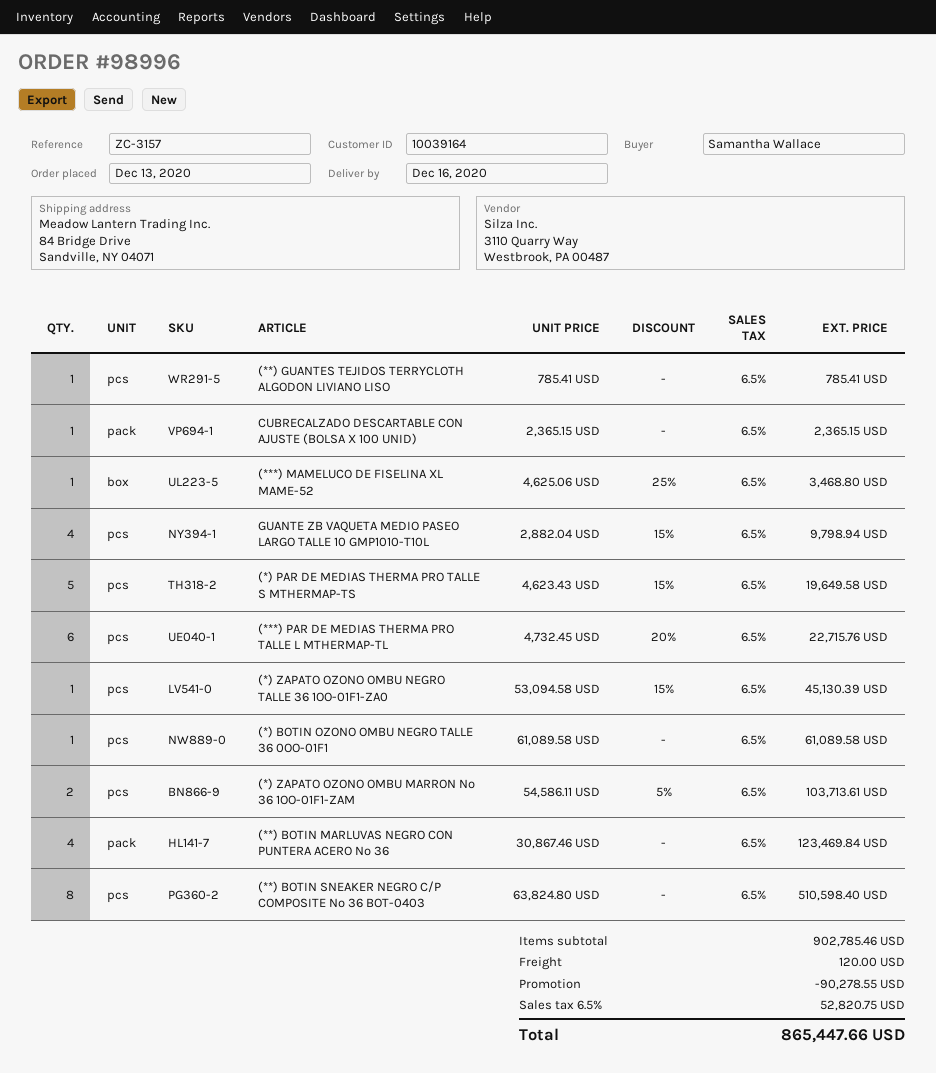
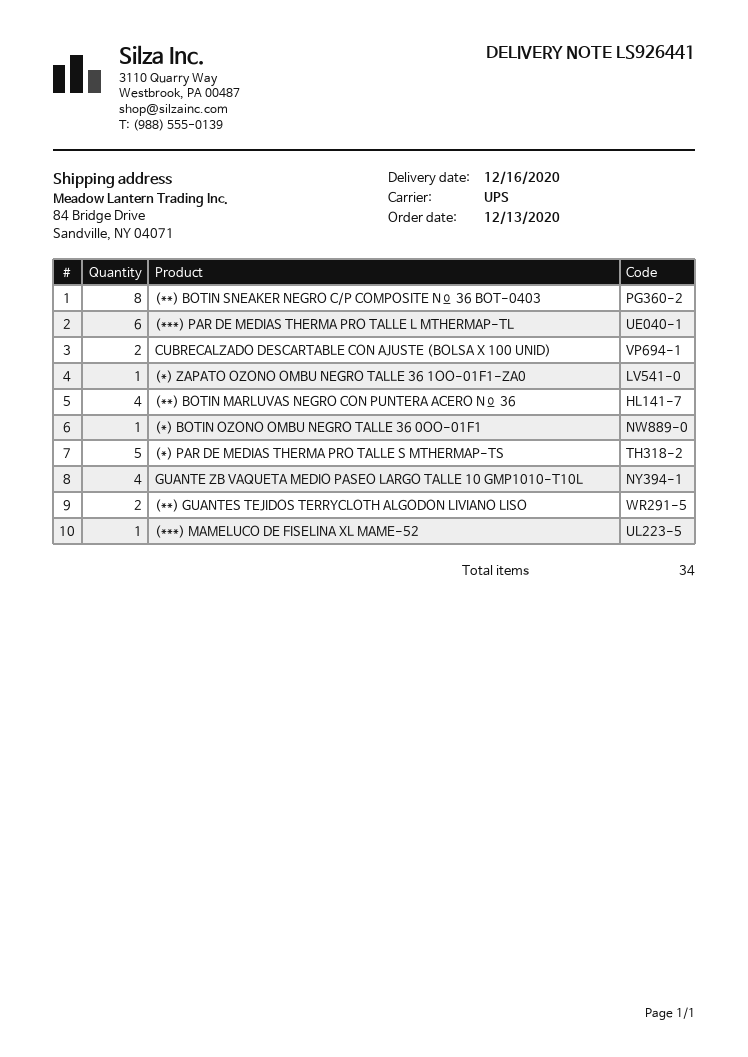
(**) GUANTES TEJIDOS TERRYCLOTH ALGODON LIVIANO LISO: 1 -> 2
CUBRECALZADO DESCARTABLE CON AJUSTE (BOLSA X 100 UNID): 1 -> 2
(*) ZAPATO OZONO OMBU MARRON Nº 36 1OO-01F1-ZAM: 2 -> none

